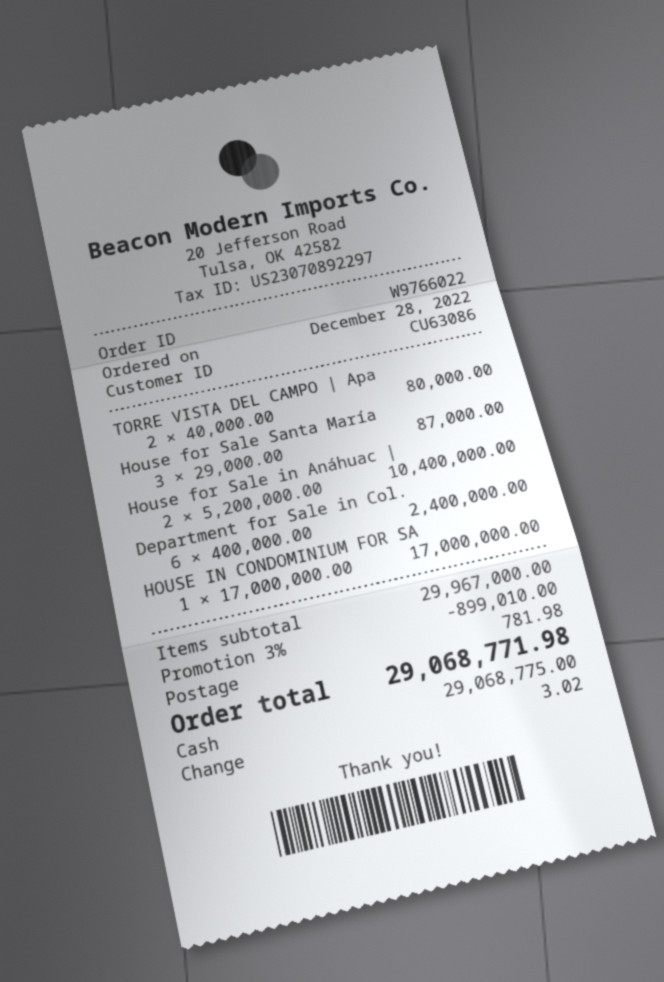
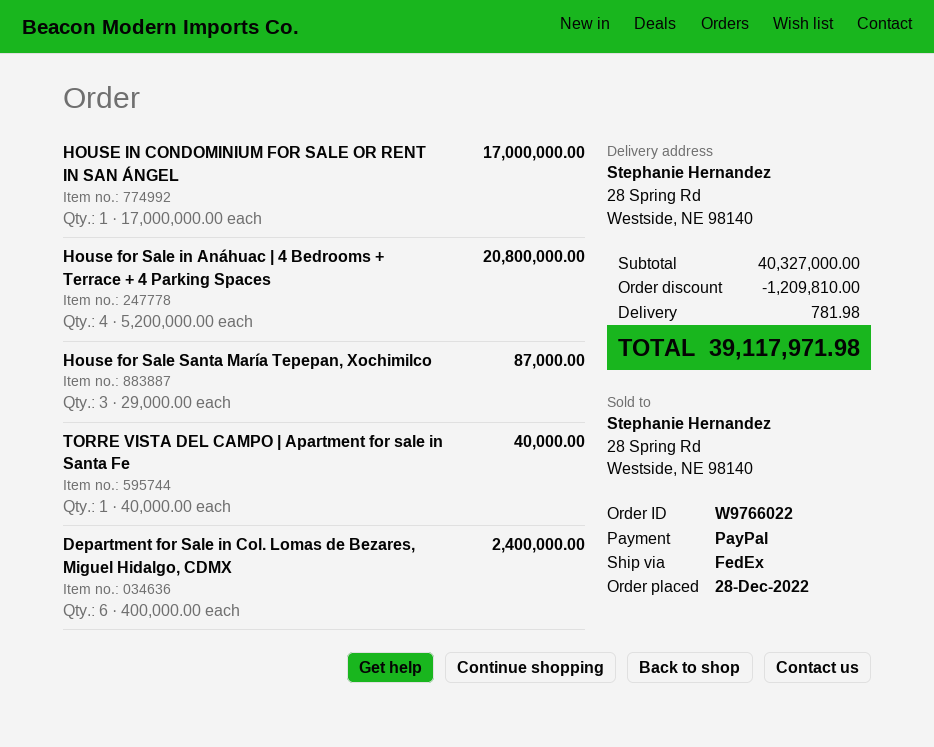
payment method: cash -> PayPal
TORRE VISTA DEL CAMPO | Apa: 2 x 40000.00 = 80000.00 -> 1 x 40000.00 = 40000.00
House for Sale in Anáhuac |: 2 x 5200000.00 = 10400000.00 -> 4 x 5200000.00 = 20800000.00
subtotal: 29967000.00 -> 40327000.00
discount: 899010.00 -> 1209810.00
total: 29068771.98 -> 39117971.98

